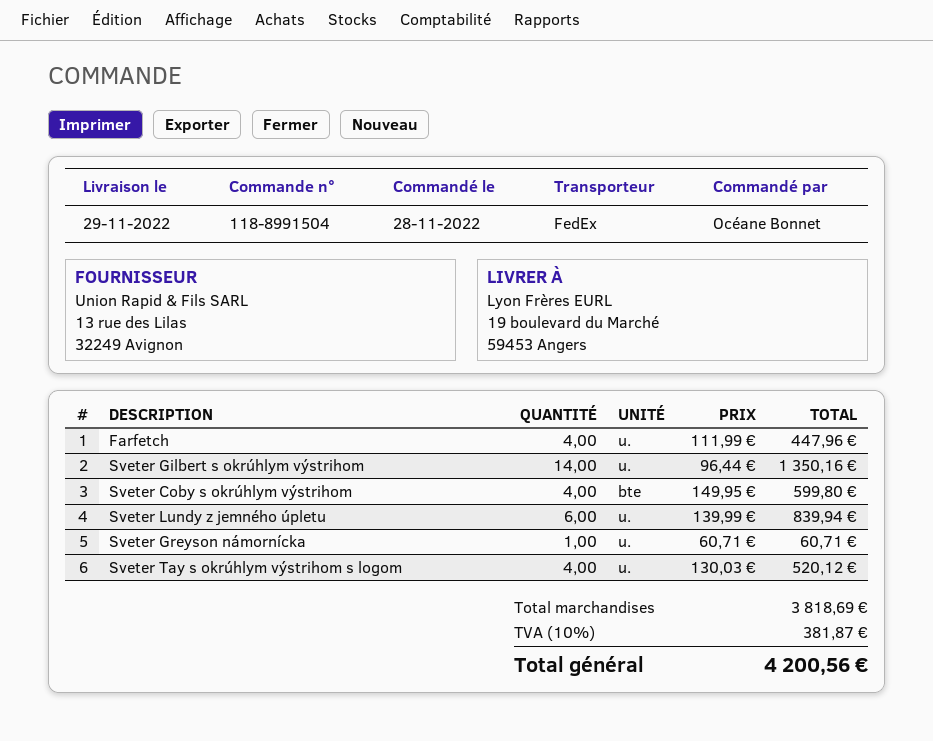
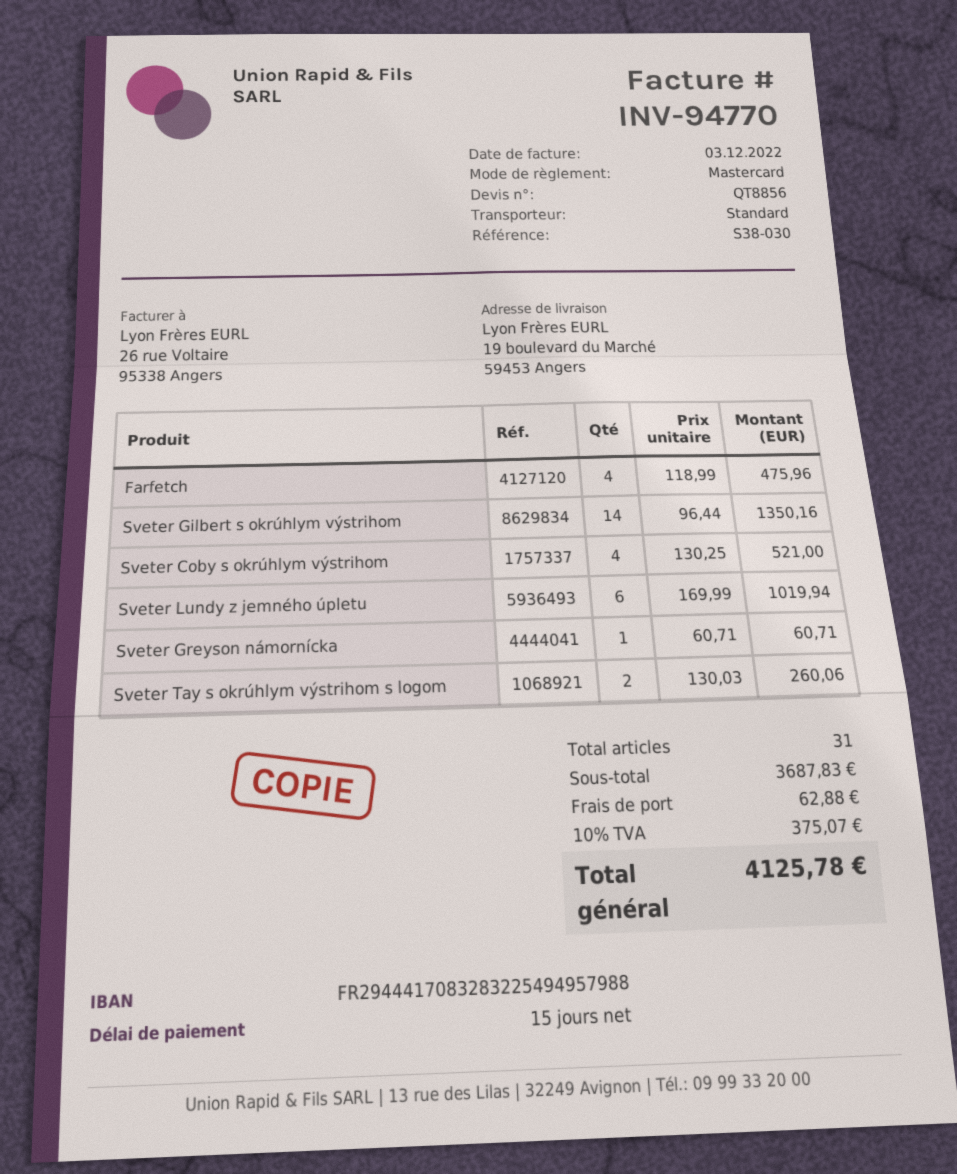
shipping method: FedEx -> standard
Farfetch: 4 x 111.99 = 447.96 -> 4 x 118.99 = 475.96
Sveter Coby s okrúhlym výstrihom: 4 x 149.95 = 599.80 -> 4 x 130.25 = 521.00
Sveter Lundy z jemného úpletu: 6 x 139.99 = 839.94 -> 6 x 169.99 = 1019.94
Sveter Tay s okrúhlym výstrihom s logom: 4 x 130.03 = 520.12 -> 2 x 130.03 = 260.06
subtotal: 3818.69 -> 3687.83
shipping: none -> 62.88
tax: 10% = 381.87 -> 10% = 375.07
total: 4200.56 -> 4125.78

